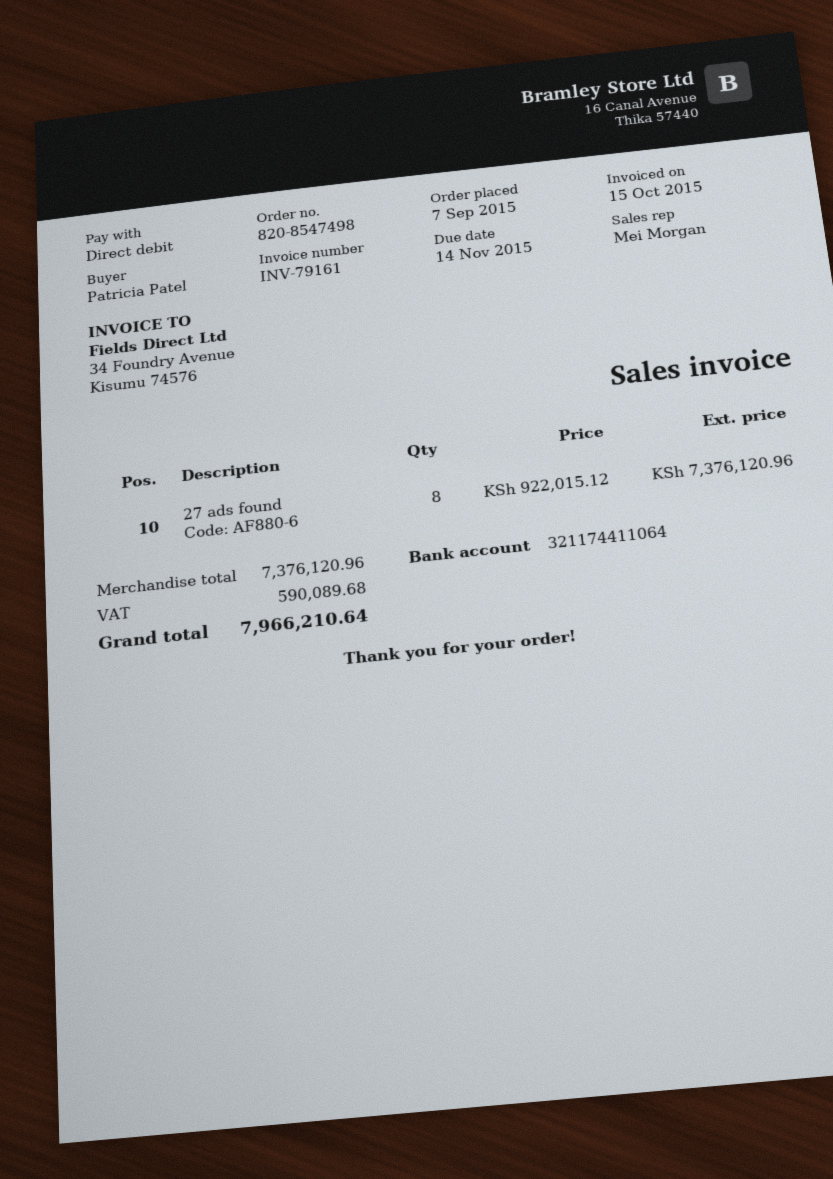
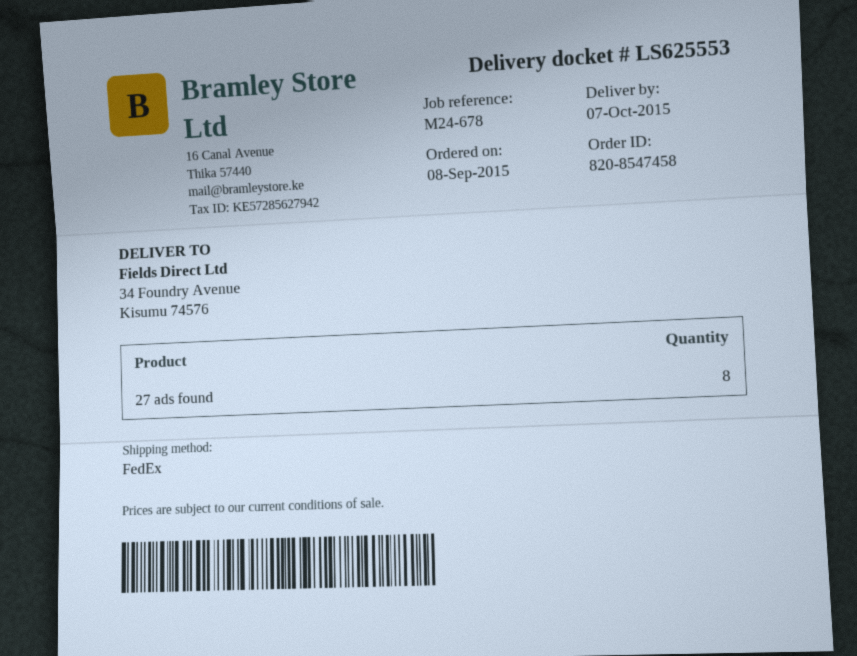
order number: 820-8547498 -> 820-8547458
order date: 2015-09-07 -> 2015-09-08

